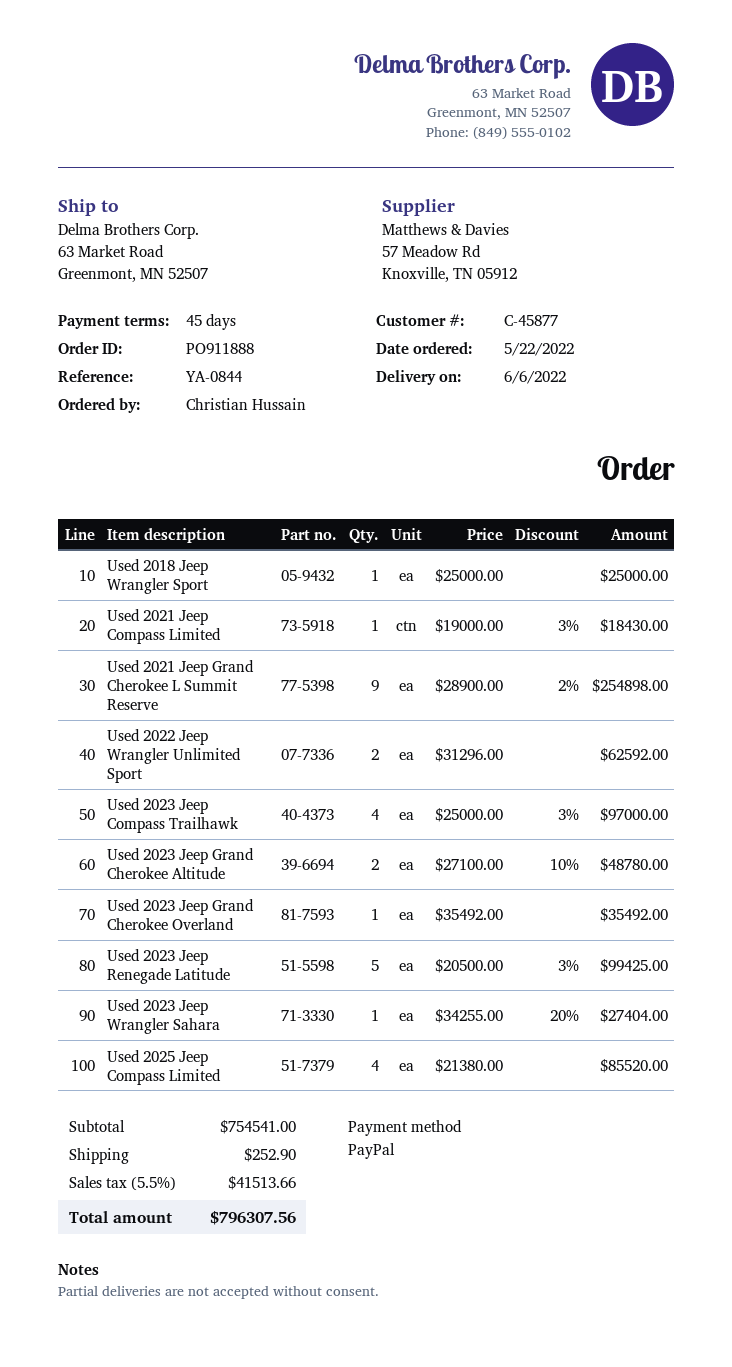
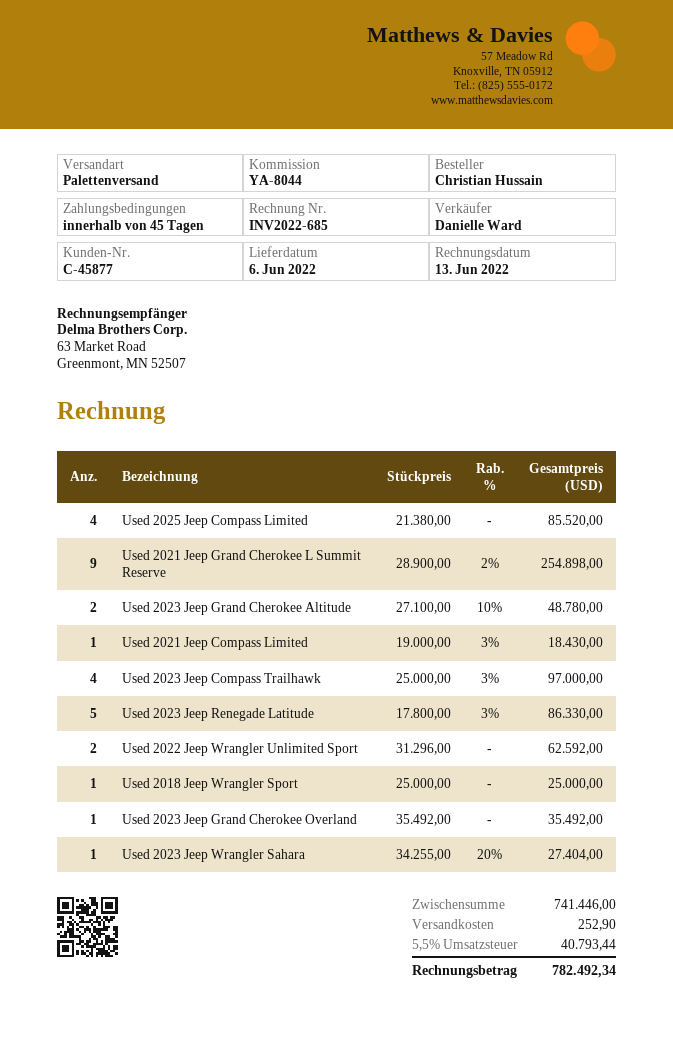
reference: YA-0844 -> YA-8044
Used 2023 Jeep Renegade Latitude: 5 x 20500.00 - 3% = 99425.00 -> 5 x 17800.00 - 3% = 86330.00
subtotal: 754541.00 -> 741446.00
tax: 5.5% = 41513.66 -> 5.5% = 40793.44
total: 796307.56 -> 782492.34

